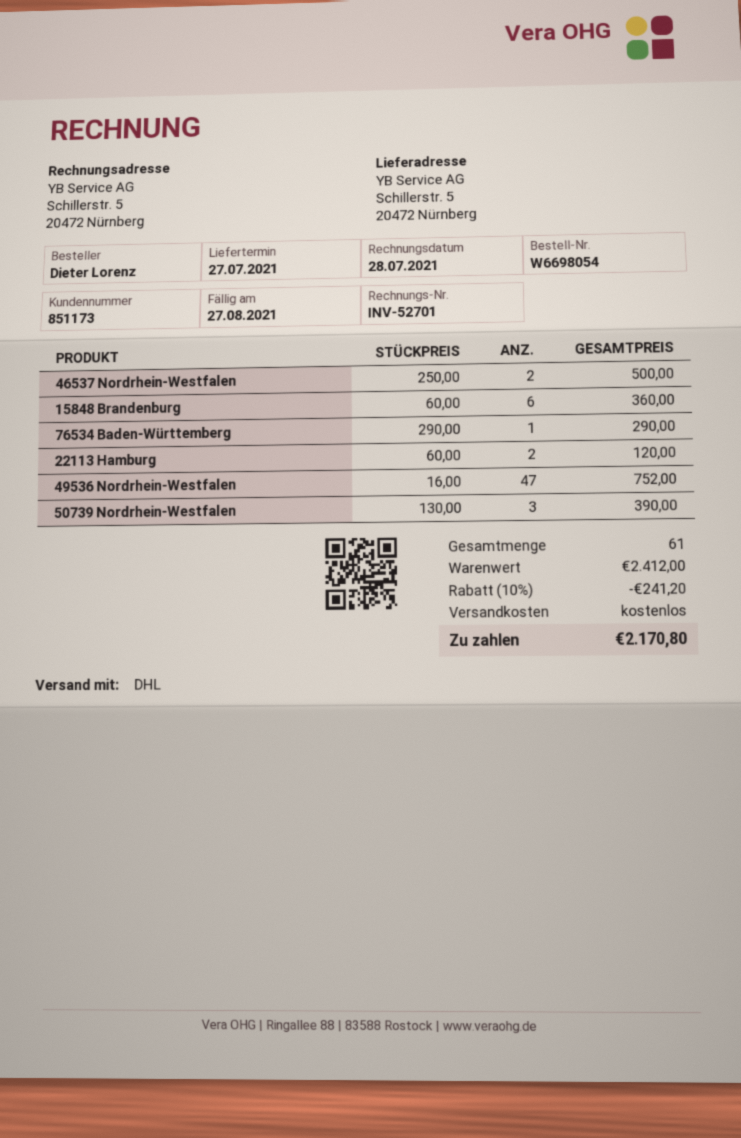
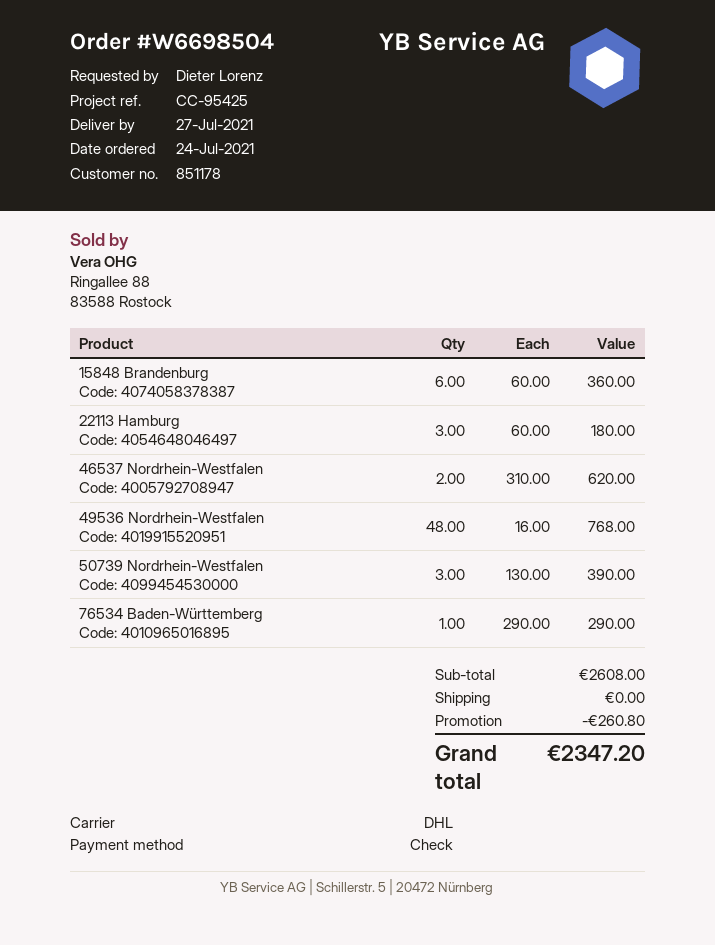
order number: W6698054 -> W6698504
customer number: 851173 -> 851178
46537 Nordrhein-Westfalen: 2 x 250.00 = 500.00 -> 2 x 310.00 = 620.00
22113 Hamburg: 2 x 60.00 = 120.00 -> 3 x 60.00 = 180.00
49536 Nordrhein-Westfalen: 47 x 16.00 = 752.00 -> 48 x 16.00 = 768.00
subtotal: 2412.00 -> 2608.00
discount: 241.20 -> 260.80
total: 2170.80 -> 2347.20

